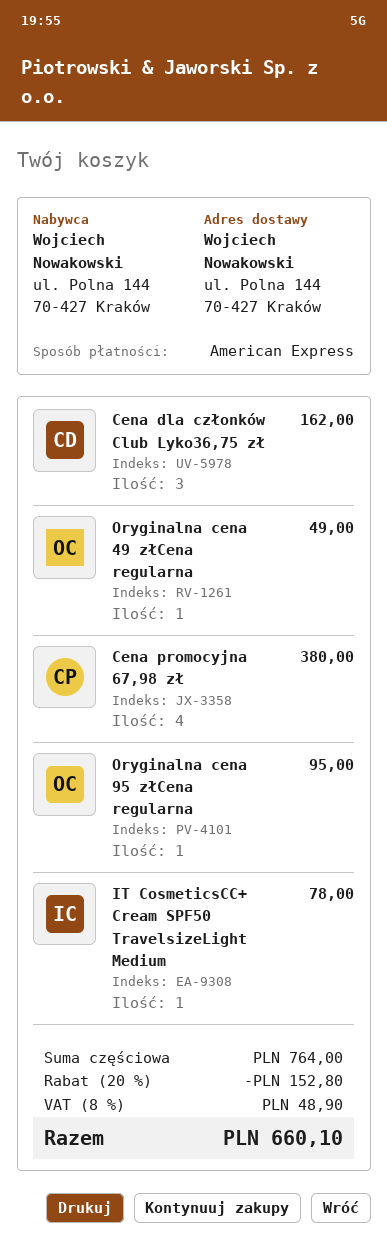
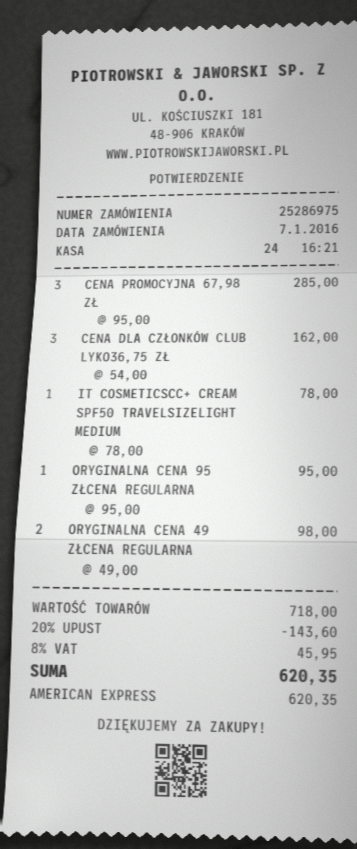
Oryginalna cena 49 złCena regularna: 1 for 49.00 -> 2 for 98.00
Cena promocyjna 67,98 zł: 4 for 380.00 -> 3 for 285.00
subtotal: 764.00 -> 718.00
discount: 20% = 152.80 -> 20% = 143.60
tax: 8% = 48.90 -> 8% = 45.95
total: 660.10 -> 620.35

